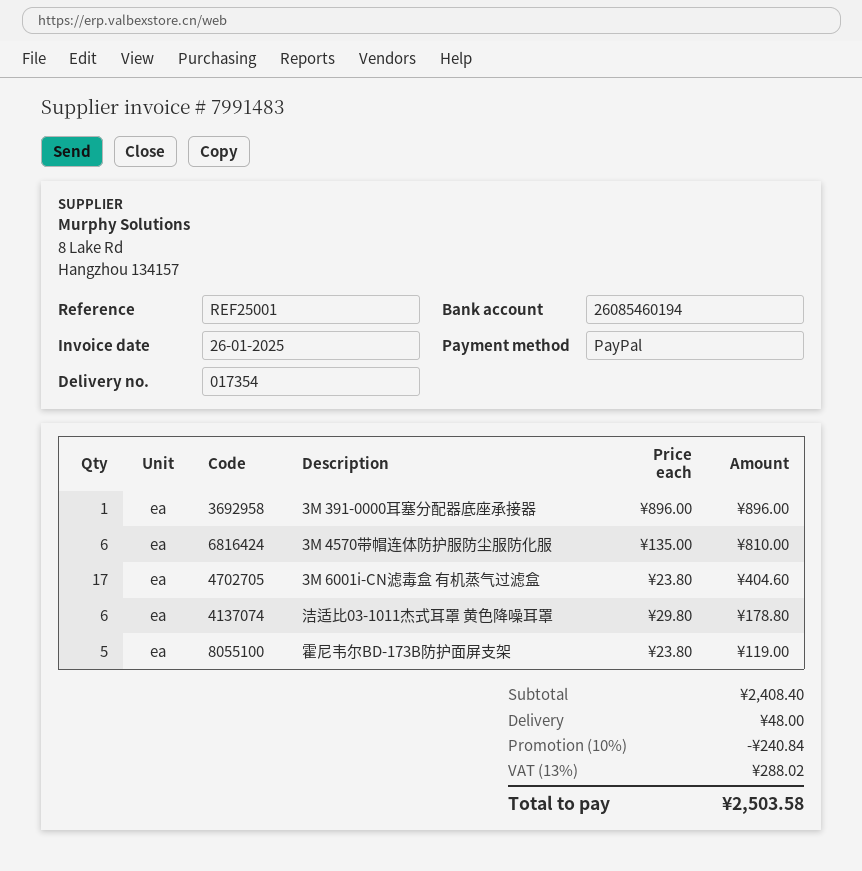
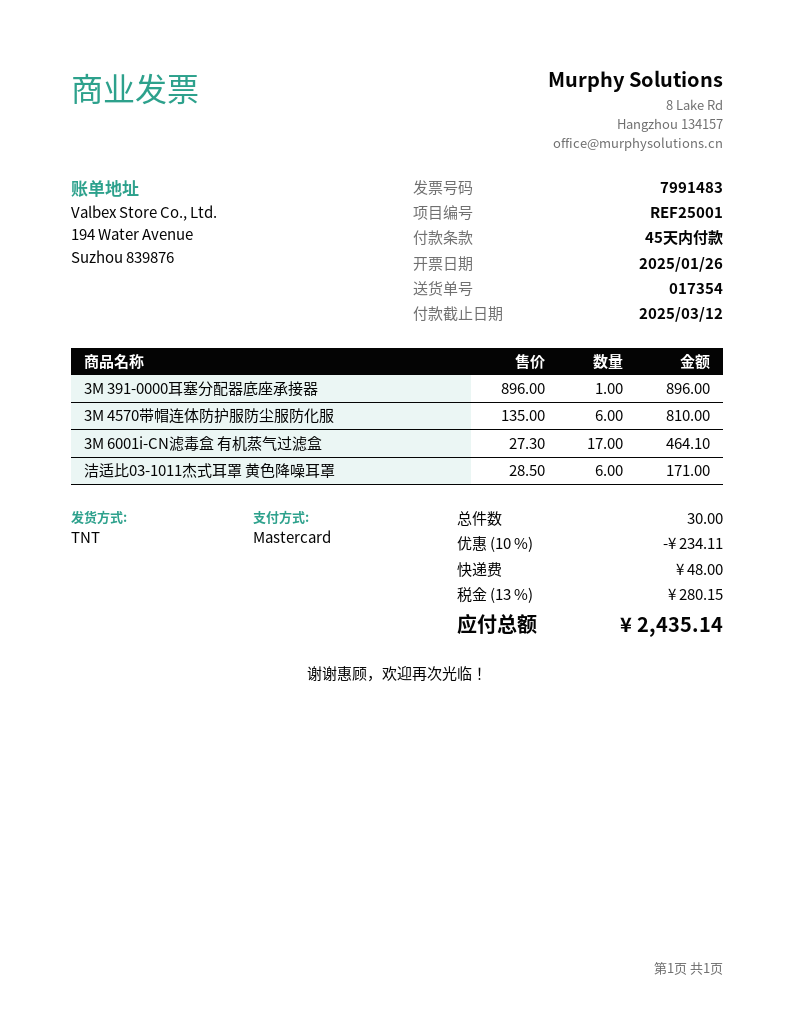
payment method: PayPal -> Mastercard
3M 6001i-CN滤毒盒 有机蒸气过滤盒: 17 x 23.80 = 404.60 -> 17 x 27.30 = 464.10
洁适比03-1011杰式耳罩 黄色降噪耳罩: 6 x 29.80 = 178.80 -> 6 x 28.50 = 171.00
霍尼韦尔BD-173B防护面屏支架: 5 x 23.80 = 119.00 -> none
discount: 10% = 240.84 -> 10% = 234.11
tax: 13% = 288.02 -> 13% = 280.15
total: 2503.58 -> 2435.14

